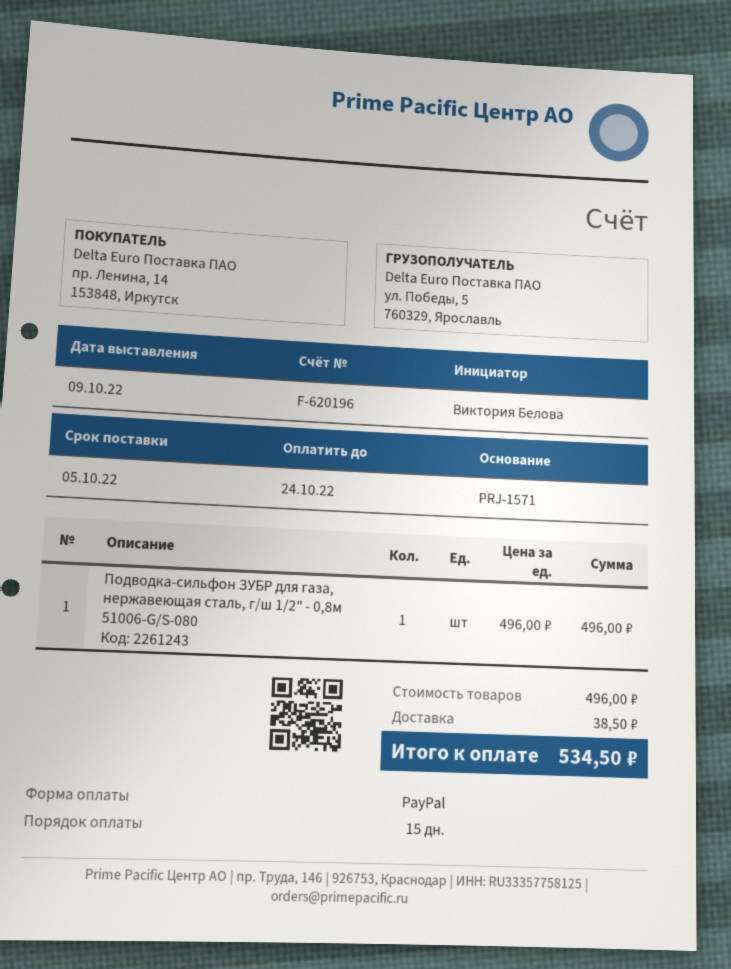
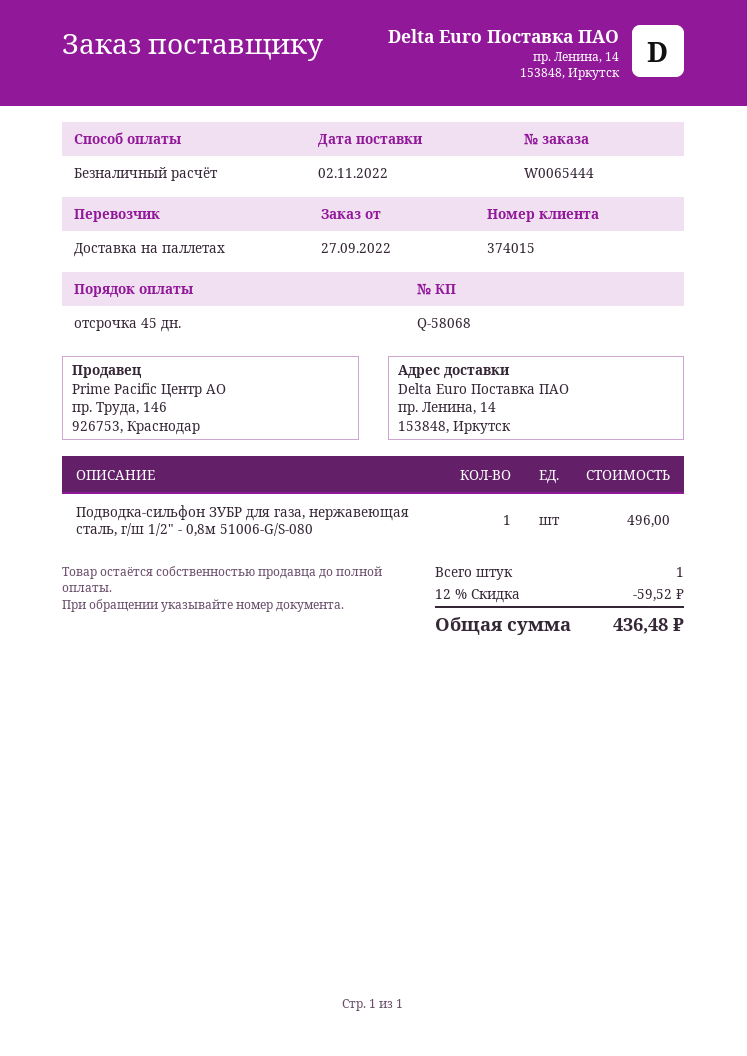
delivery date: 2022-10-05 -> 2022-11-02
payment terms: 15 days -> 45 days
payment method: PayPal -> bank transfer
ship to: ул. Победы, 5, 760329, Ярославль -> пр. Ленина, 14, 153848, Иркутск
discount: none -> 12% = 59.52
shipping: 38.50 -> none
total: 534.50 -> 436.48

